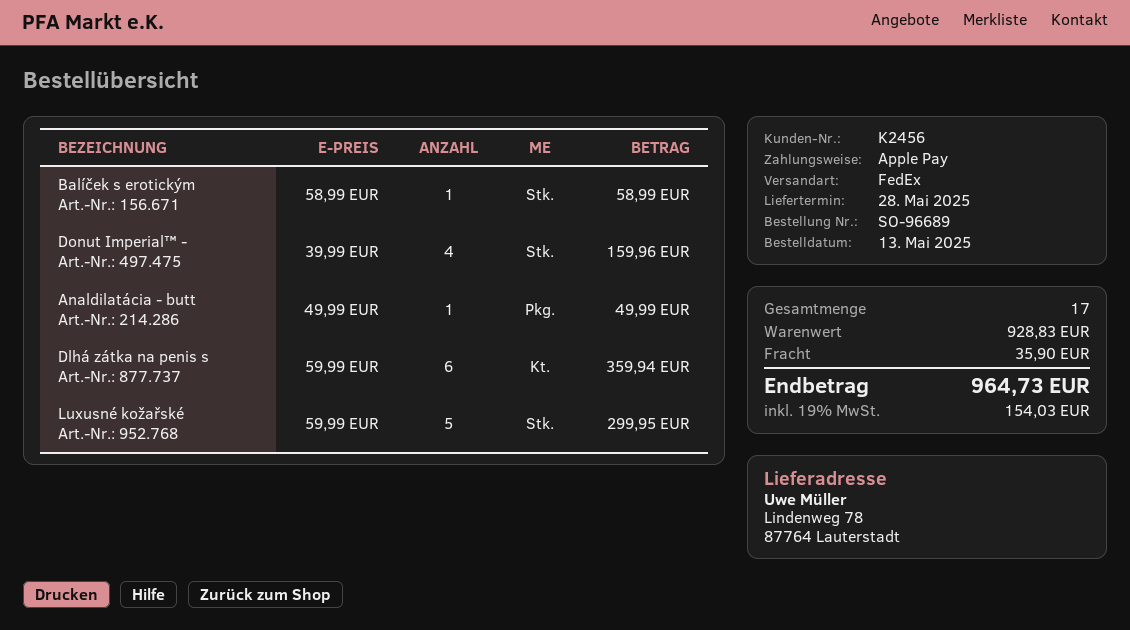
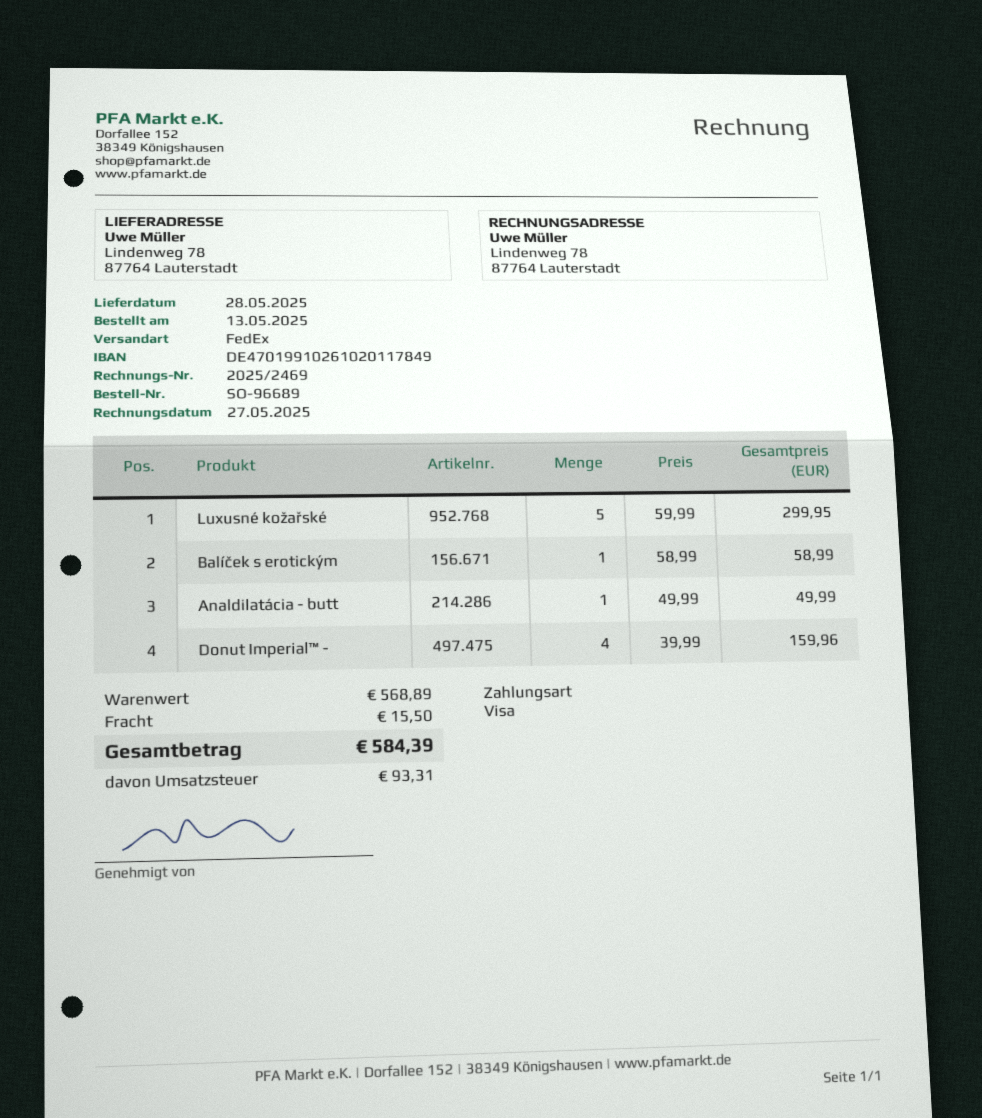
payment method: Apple Pay -> Visa
Dlhá zátka na penis s: 6 x 59.99 = 359.94 -> none
subtotal: 928.83 -> 568.89
shipping: 35.90 -> 15.50
tax: 154.03 -> 93.31
total: 964.73 -> 584.39

